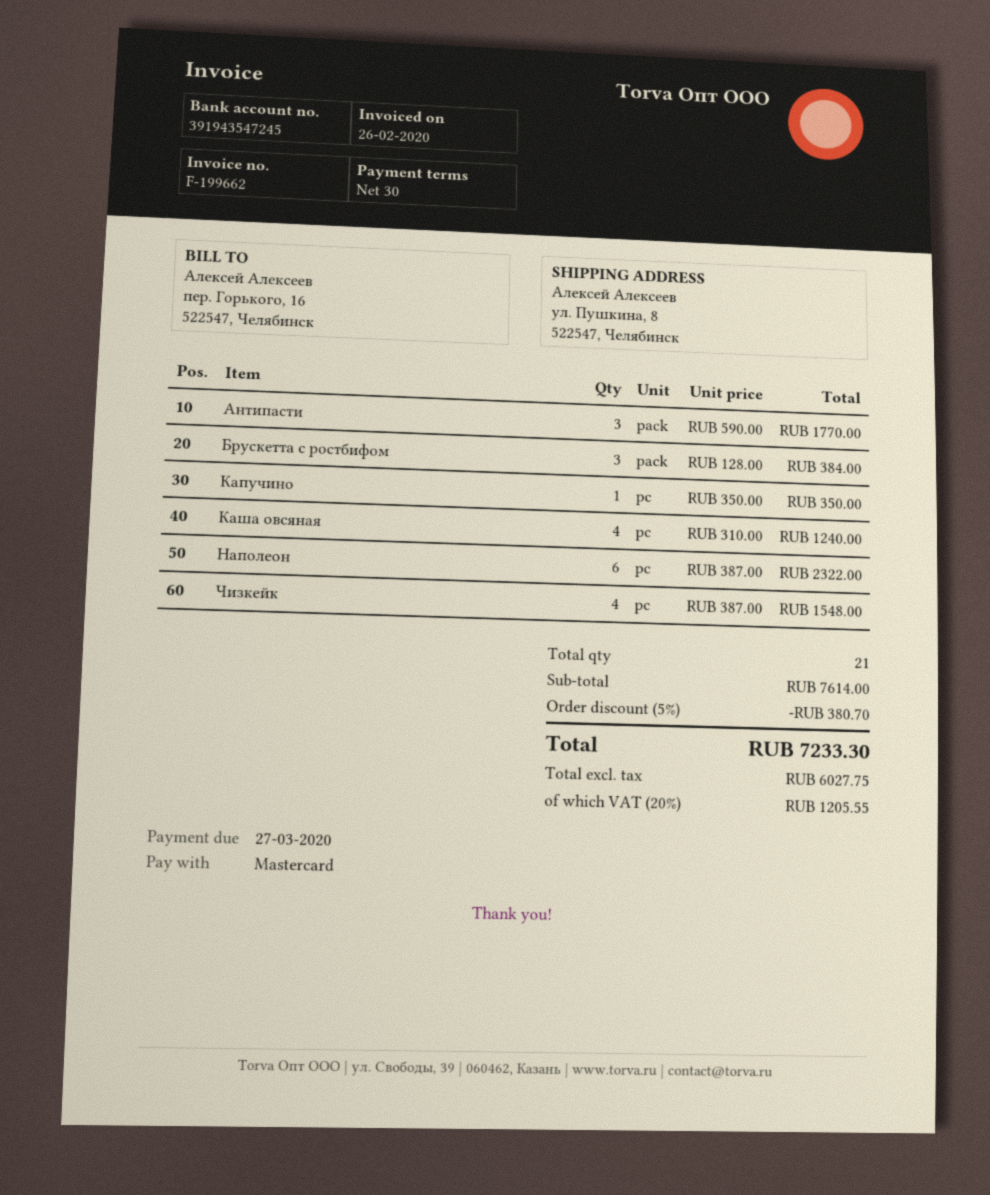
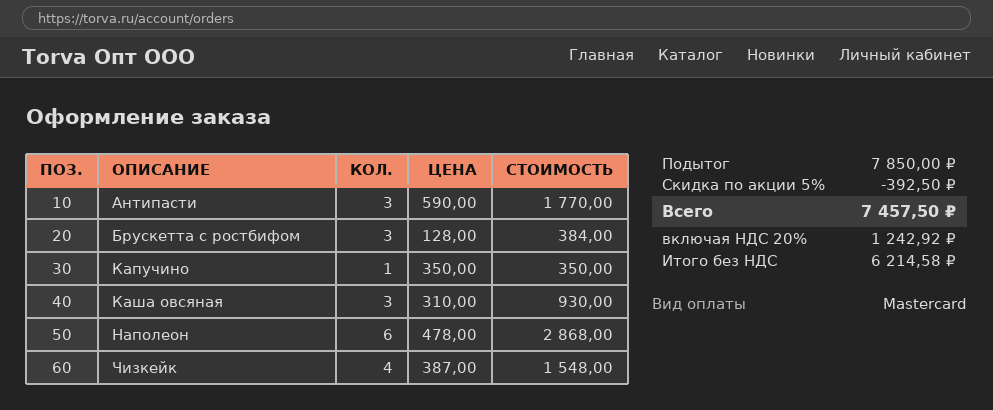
Каша овсяная: 4 x 310.00 = 1240.00 -> 3 x 310.00 = 930.00
Наполеон: 6 x 387.00 = 2322.00 -> 6 x 478.00 = 2868.00
subtotal: 7614.00 -> 7850.00
discount: 5% = 380.70 -> 5% = 392.50
net: 6027.75 -> 6214.58
tax: 20% = 1205.55 -> 20% = 1242.92
total: 7233.30 -> 7457.50

